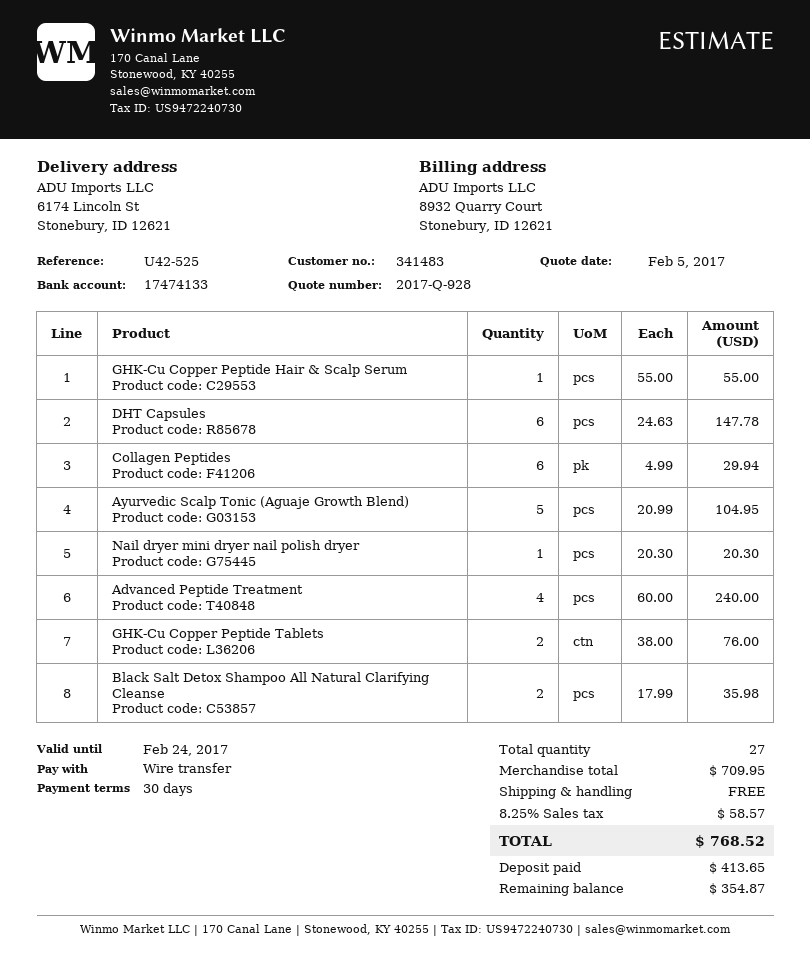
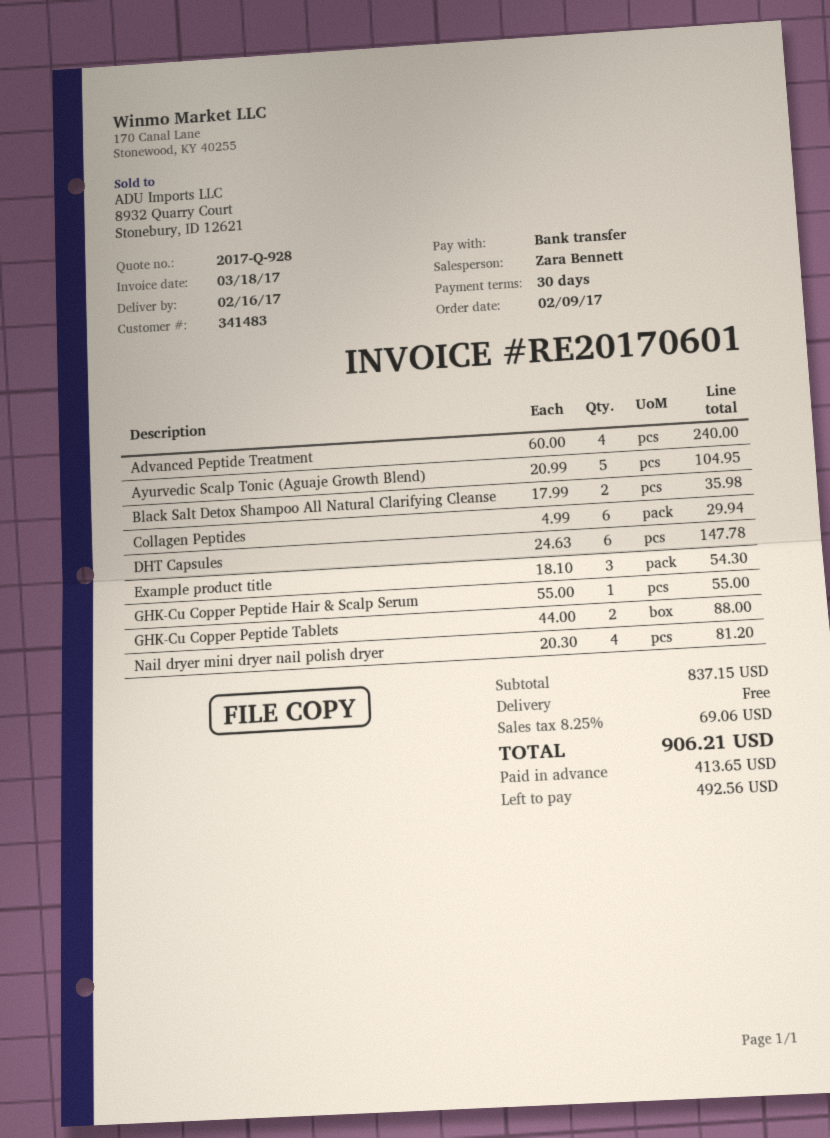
Nail dryer mini dryer nail polish dryer: 1 x 20.30 = 20.30 -> 4 x 20.30 = 81.20
GHK-Cu Copper Peptide Tablets: 2 x 38.00 = 76.00 -> 2 x 44.00 = 88.00
Example product title: none -> 3 x 18.10 = 54.30
subtotal: 709.95 -> 837.15
tax: 8.25% = 58.57 -> 8.25% = 69.06
total: 768.52 -> 906.21
balance: 354.87 -> 492.56

